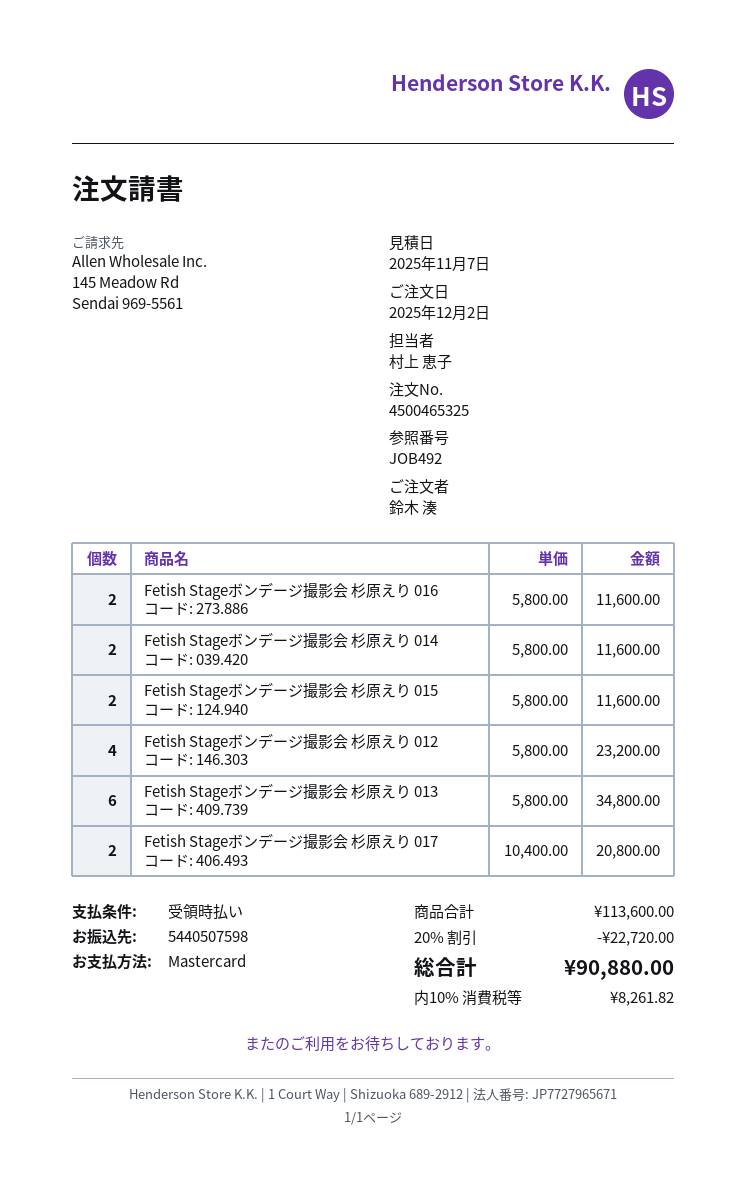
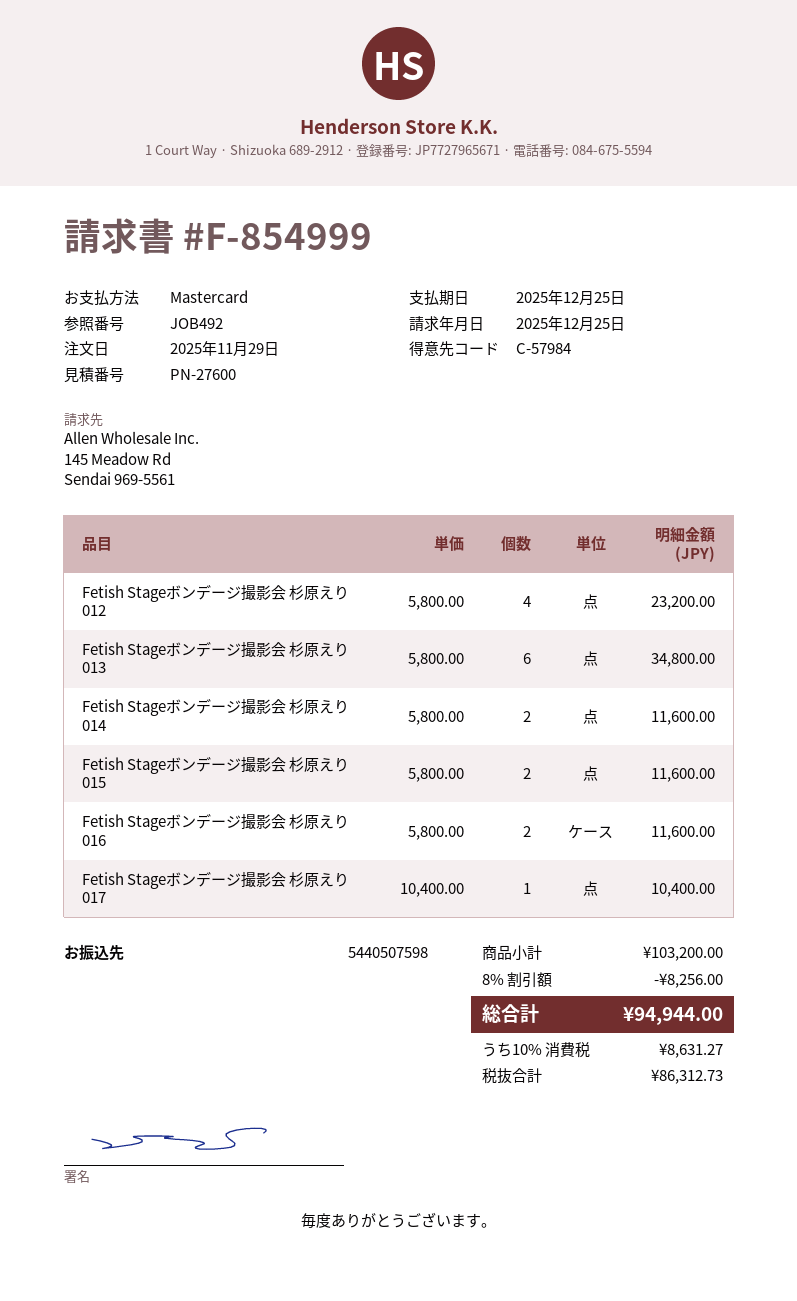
order date: 2025-12-02 -> 2025-11-29
Fetish Stageボンデージ撮影会 杉原えり 017: 2 x 10400.00 = 20800.00 -> 1 x 10400.00 = 10400.00
subtotal: 113600.00 -> 103200.00
discount: 20% = 22720.00 -> 8% = 8256.00
tax: 10% = 8261.82 -> 10% = 8631.27
total: 90880.00 -> 94944.00

